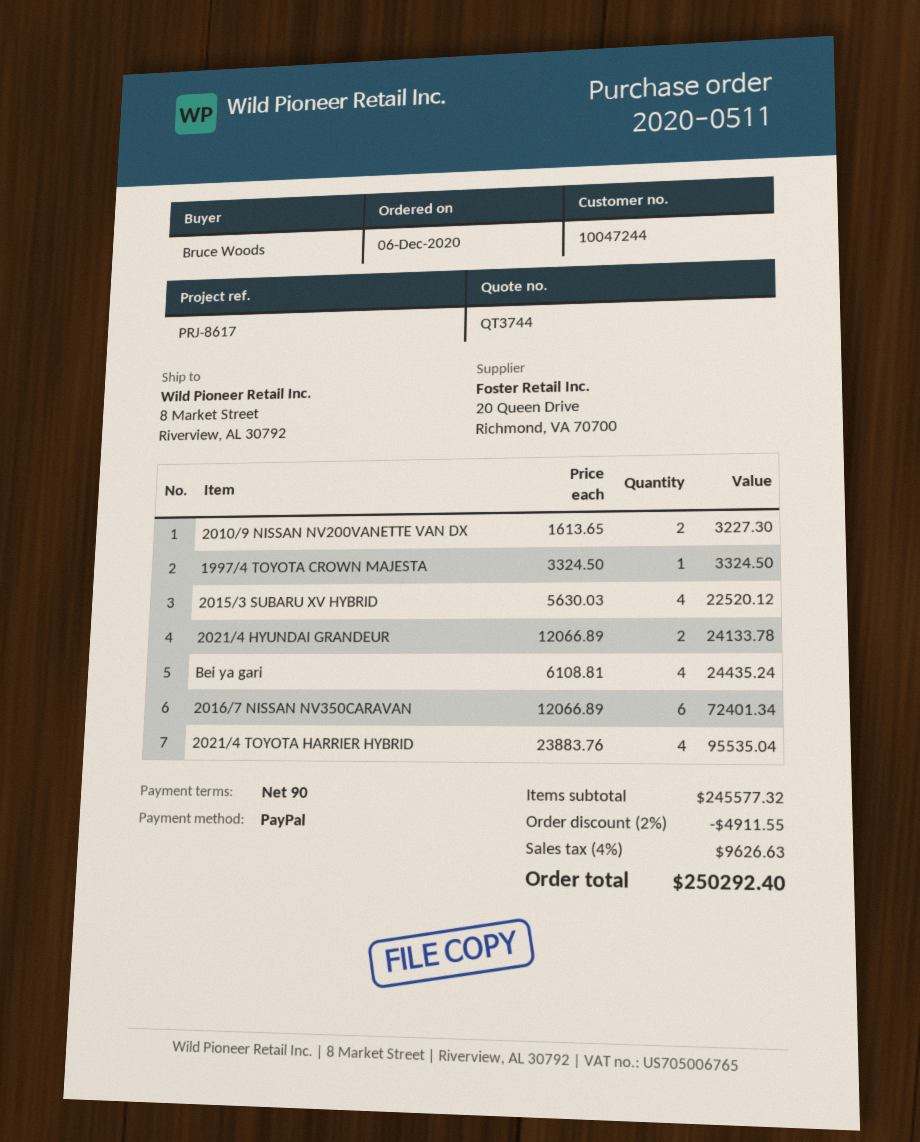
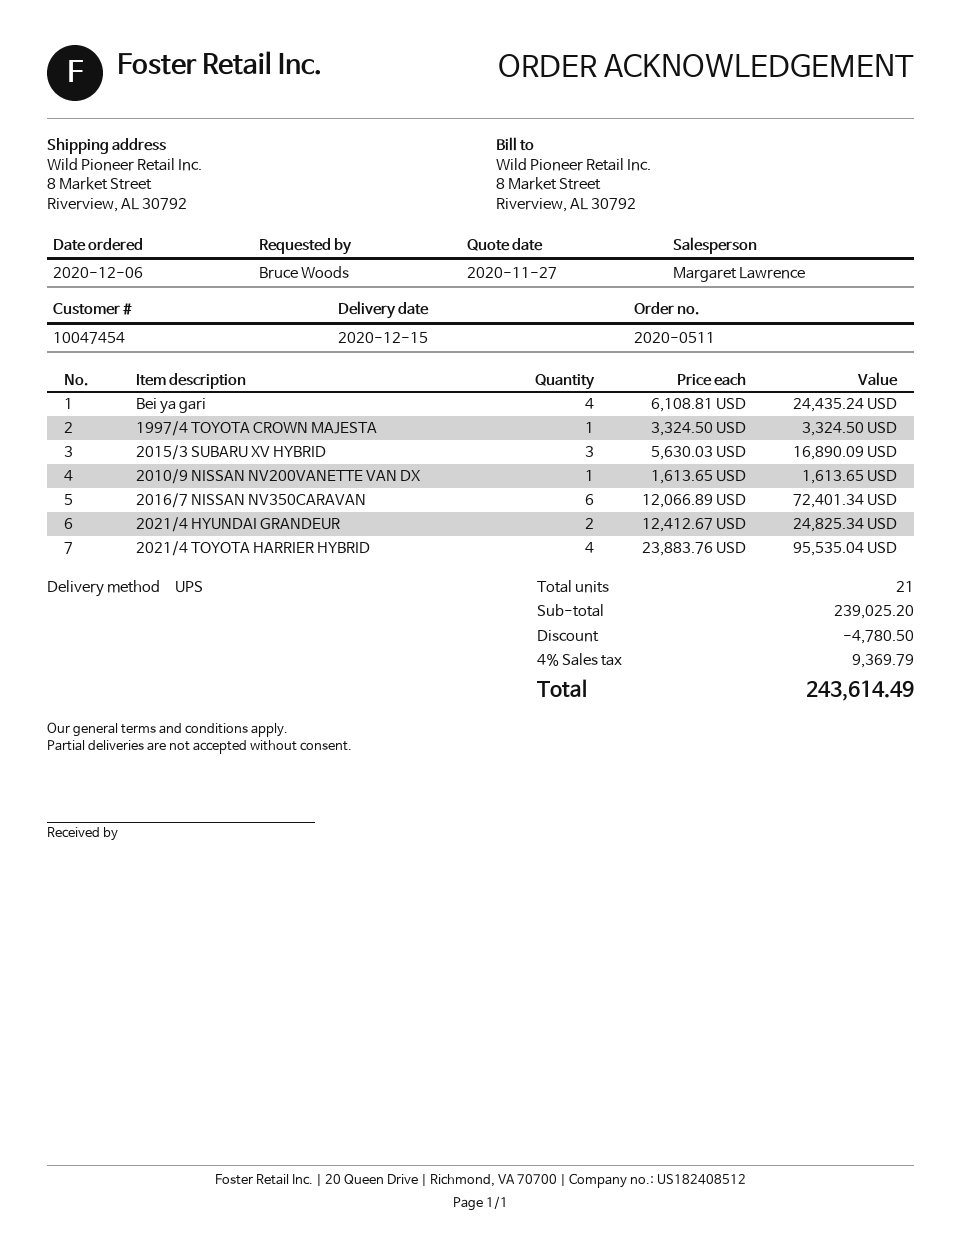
customer number: 10047244 -> 10047454
2010/9 NISSAN NV200VANETTE VAN DX: 2 x 1613.65 = 3227.30 -> 1 x 1613.65 = 1613.65
2015/3 SUBARU XV HYBRID: 4 x 5630.03 = 22520.12 -> 3 x 5630.03 = 16890.09
2021/4 HYUNDAI GRANDEUR: 2 x 12066.89 = 24133.78 -> 2 x 12412.67 = 24825.34
subtotal: 245577.32 -> 239025.20
discount: 4911.55 -> 4780.50
tax: 4% = 9626.63 -> 4% = 9369.79
total: 250292.40 -> 243614.49

